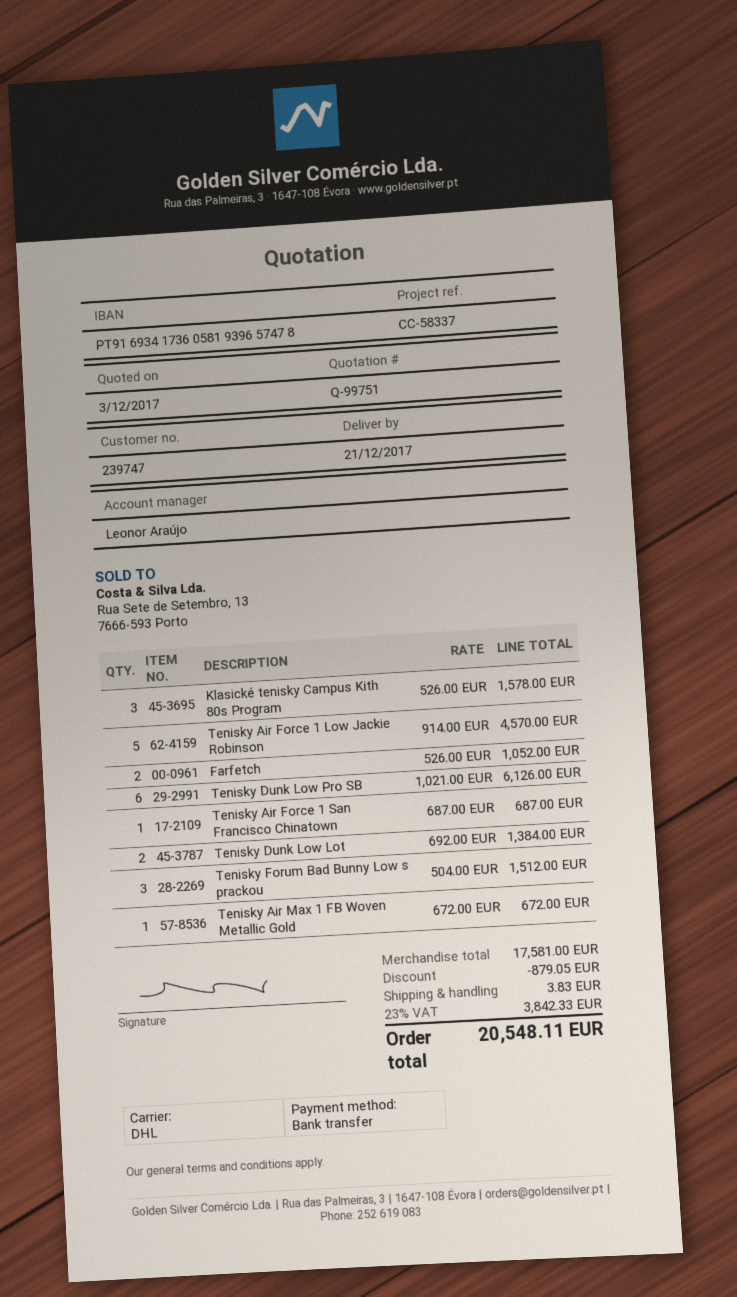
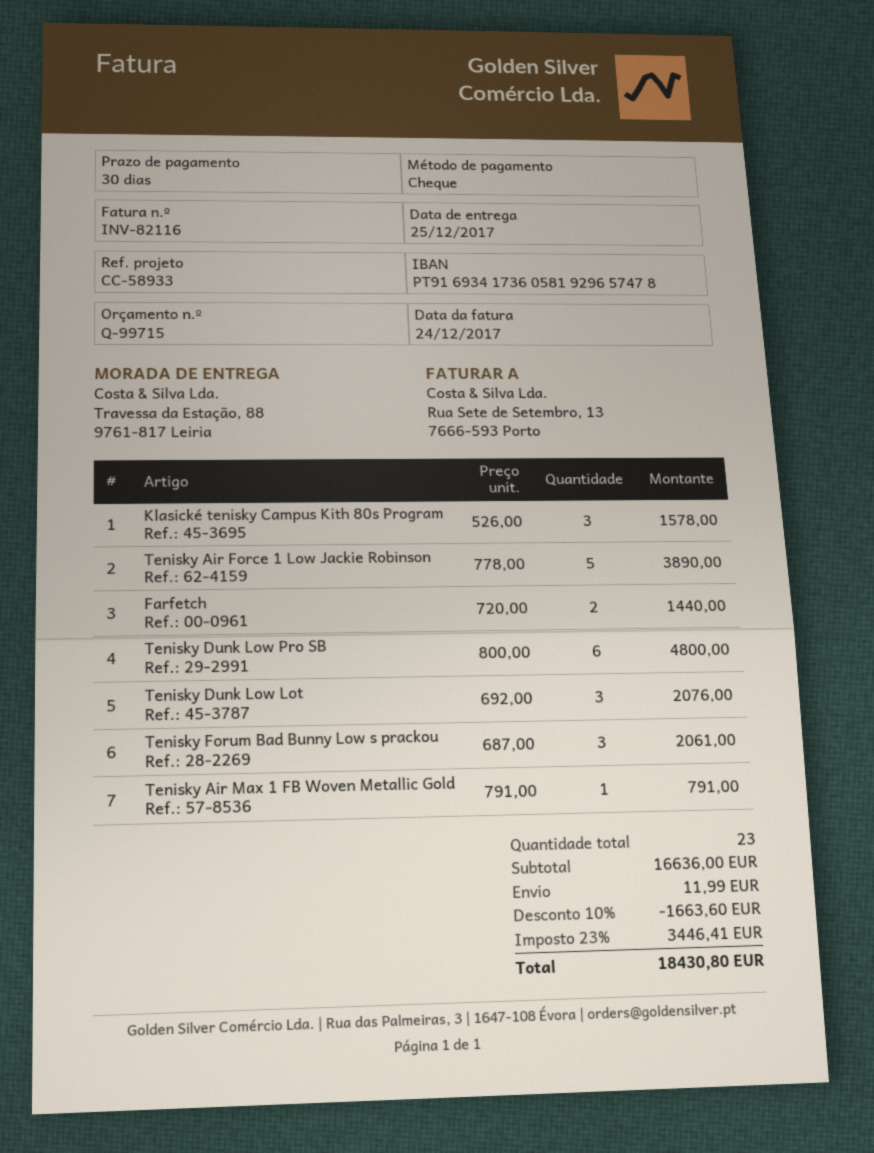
quote number: Q-99751 -> Q-99715
delivery date: 2017-12-21 -> 2017-12-25
reference: CC-58337 -> CC-58933
payment method: bank transfer -> cheque
bank account: PT91693417360581939657478 -> PT91693417360581929657478
Tenisky Air Force 1 Low Jackie Robinson: 5 x 914.00 = 4570.00 -> 5 x 778.00 = 3890.00
Farfetch: 2 x 526.00 = 1052.00 -> 2 x 720.00 = 1440.00
Tenisky Dunk Low Pro SB: 6 x 1021.00 = 6126.00 -> 6 x 800.00 = 4800.00
Tenisky Air Force 1 San Francisco Chinatown: 1 x 687.00 = 687.00 -> none
Tenisky Dunk Low Lot: 2 x 692.00 = 1384.00 -> 3 x 692.00 = 2076.00
Tenisky Forum Bad Bunny Low s prackou: 3 x 504.00 = 1512.00 -> 3 x 687.00 = 2061.00
Tenisky Air Max 1 FB Woven Metallic Gold: 1 x 672.00 = 672.00 -> 1 x 791.00 = 791.00
subtotal: 17581.00 -> 16636.00
discount: 879.05 -> 1663.60
shipping: 3.83 -> 11.99
tax: 23% = 3842.33 -> 23% = 3446.41
total: 20548.11 -> 18430.80

